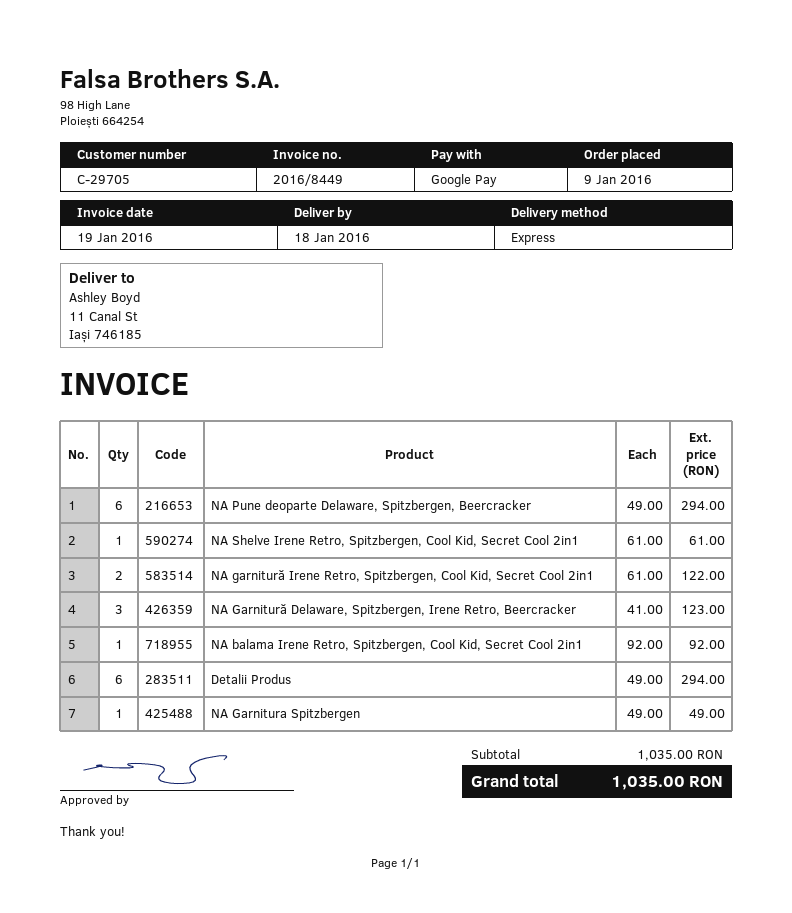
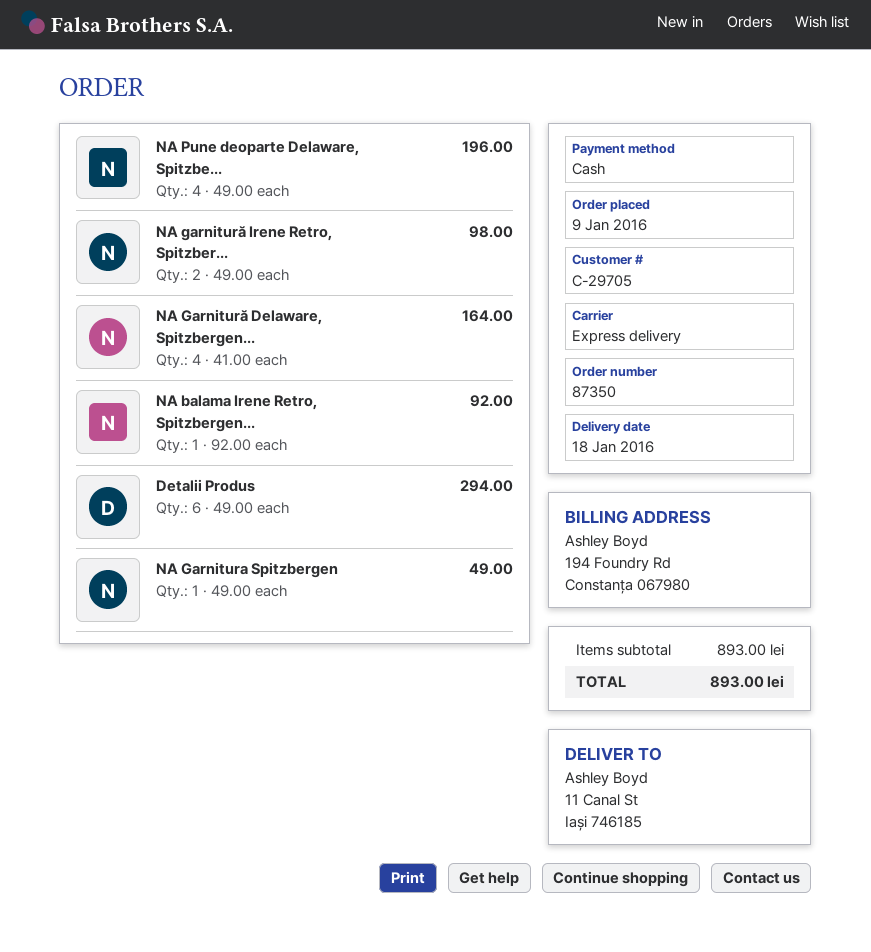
payment method: Google Pay -> cash
NA Pune deoparte Delaware, Spitzbergen, Beercracker: 6 x 49.00 = 294.00 -> 4 x 49.00 = 196.00
NA Shelve Irene Retro, Spitzbergen, Cool Kid, Secret Cool 2in1: 1 x 61.00 = 61.00 -> none
NA garnitură Irene Retro, Spitzbergen, Cool Kid, Secret Cool 2in1: 2 x 61.00 = 122.00 -> 2 x 49.00 = 98.00
NA Garnitură Delaware, Spitzbergen, Irene Retro, Beercracker: 3 x 41.00 = 123.00 -> 4 x 41.00 = 164.00
subtotal: 1035.00 -> 893.00
total: 1035.00 -> 893.00

